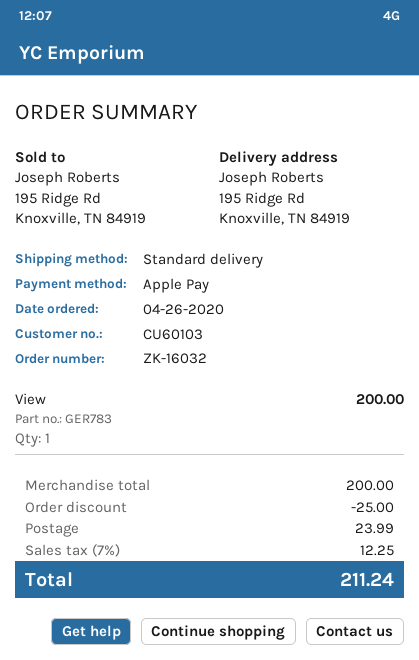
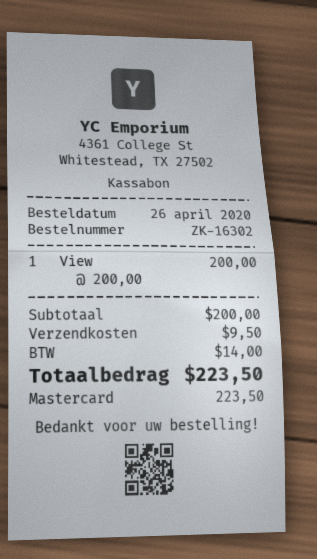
order number: ZK-16032 -> ZK-16302
payment method: Apple Pay -> Mastercard
discount: 25.00 -> none
shipping: 23.99 -> 9.50
tax: 12.25 -> 14.00
total: 211.24 -> 223.50

